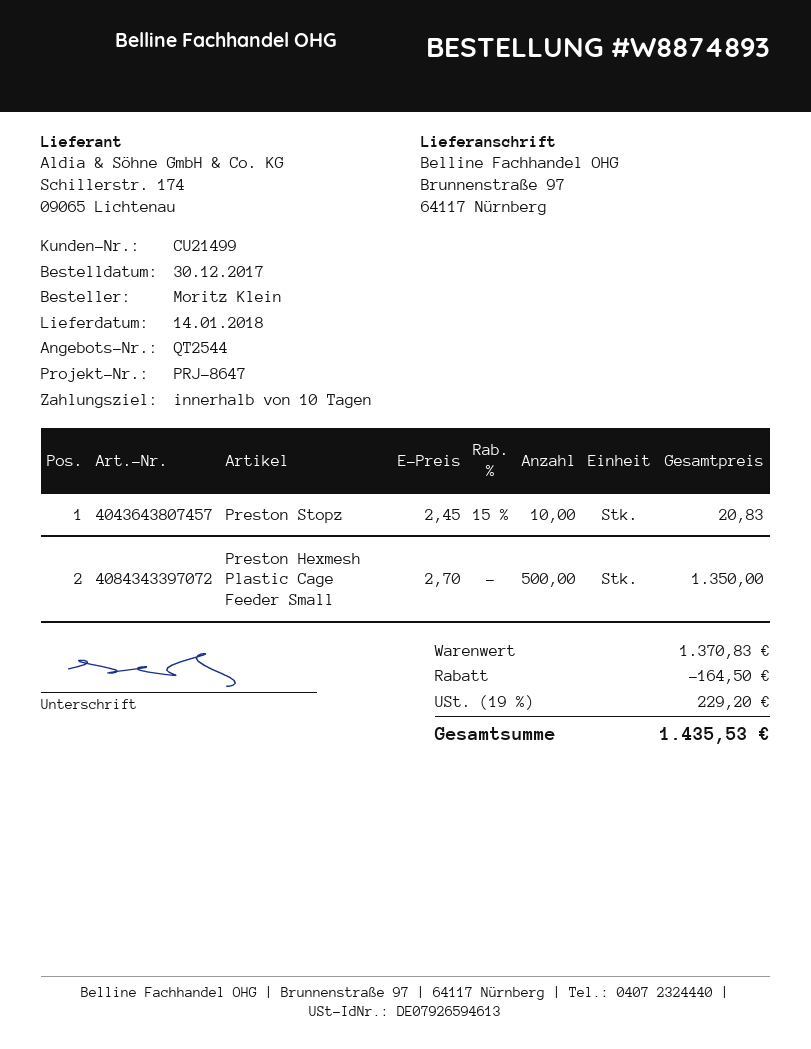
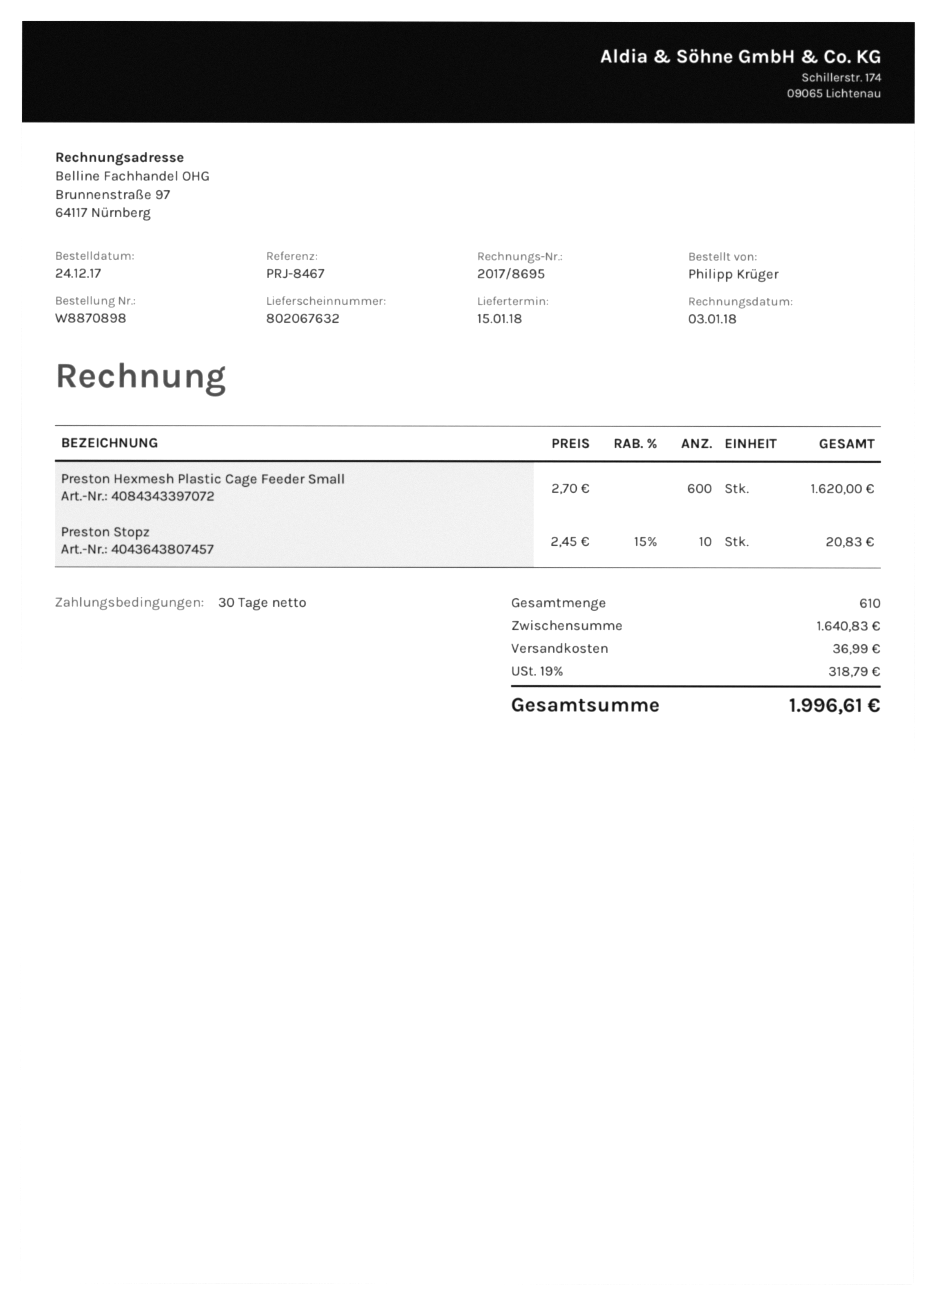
order number: W8874893 -> W8870898
order date: 2017-12-30 -> 2017-12-24
delivery date: 2018-01-14 -> 2018-01-15
payment terms: 10 days -> 30 days
reference: PRJ-8647 -> PRJ-8467
ordered by: Moritz Klein -> Philipp Krüger
Preston Hexmesh Plastic Cage Feeder Small: 500 x 2.70 = 1350.00 -> 600 x 2.70 = 1620.00
subtotal: 1370.83 -> 1640.83
discount: 164.50 -> none
shipping: none -> 36.99
tax: 19% = 229.20 -> 19% = 318.79
total: 1435.53 -> 1996.61

